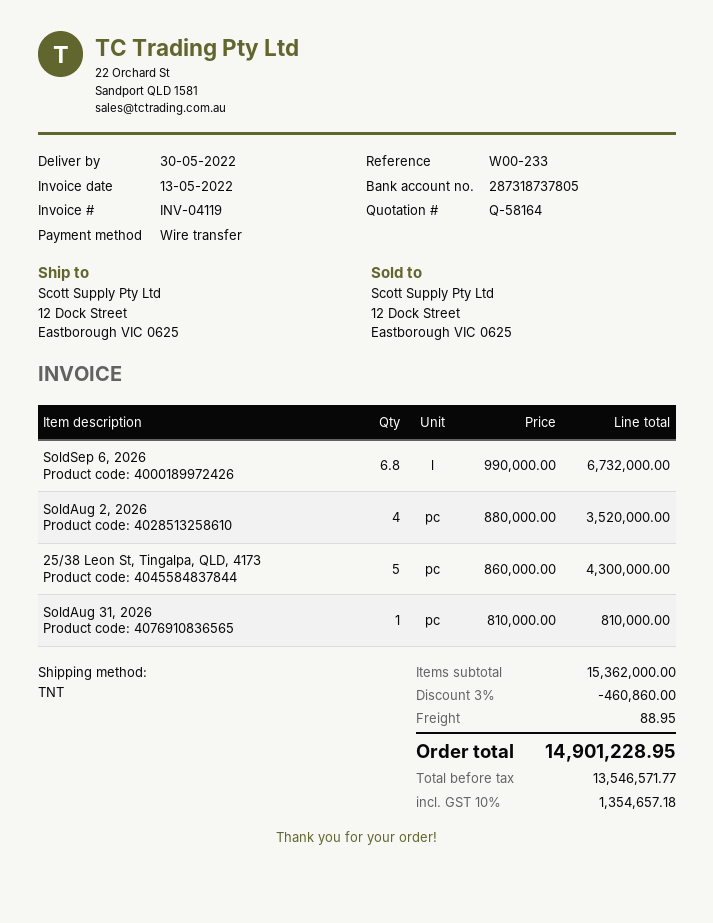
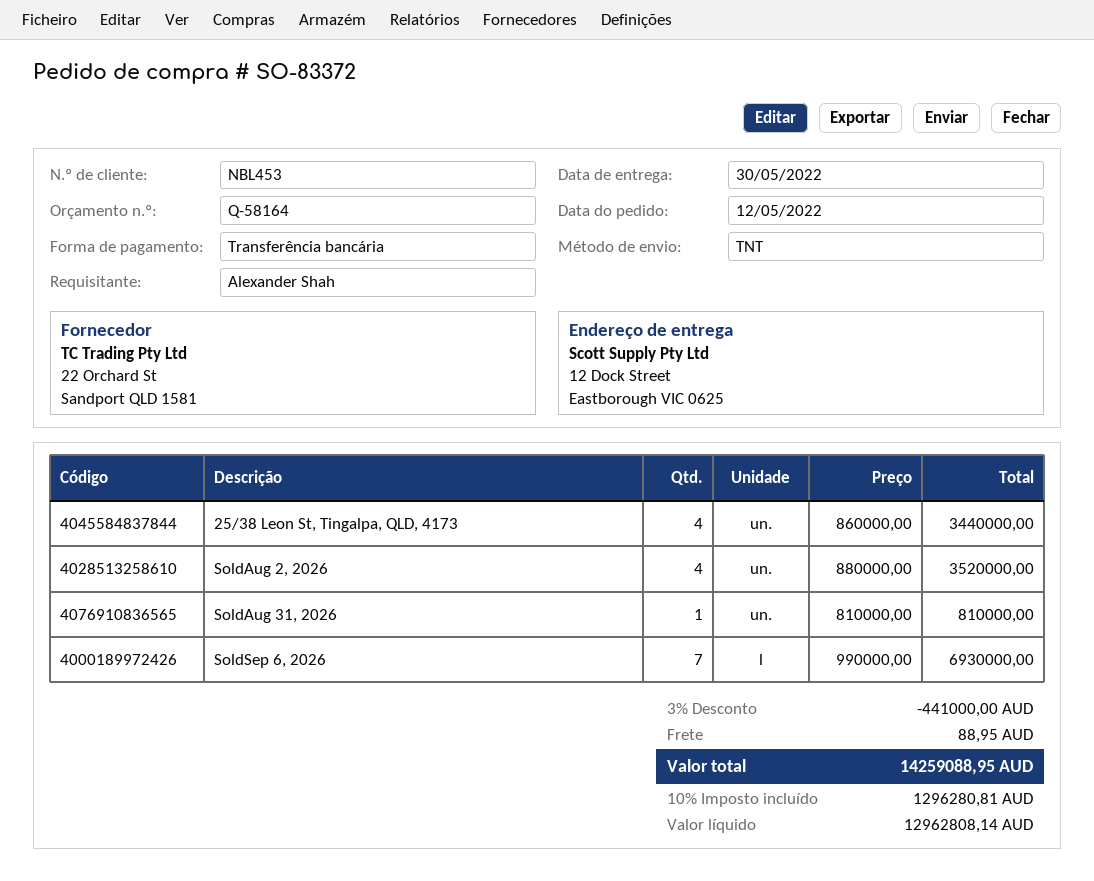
SoldSep 6, 2026: 6.8 x 990000.00 = 6732000.00 -> 7 x 990000.00 = 6930000.00
25/38 Leon St, Tingalpa, QLD, 4173: 5 x 860000.00 = 4300000.00 -> 4 x 860000.00 = 3440000.00
discount: 3% = 460860.00 -> 3% = 441000.00
net: 13546571.77 -> 12962808.14
tax: 10% = 1354657.18 -> 10% = 1296280.81
total: 14901228.95 -> 14259088.95

